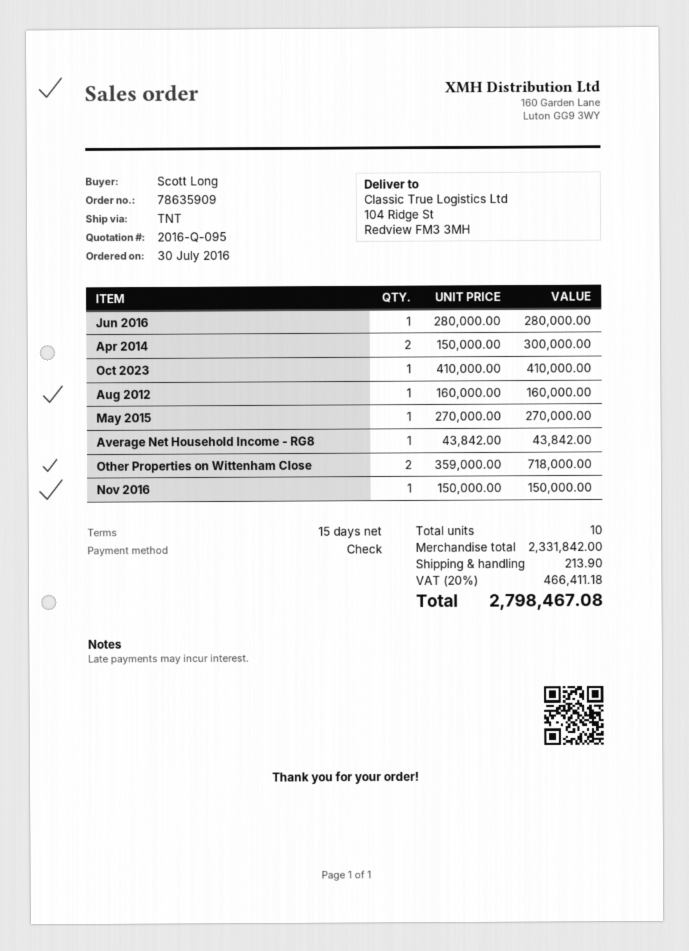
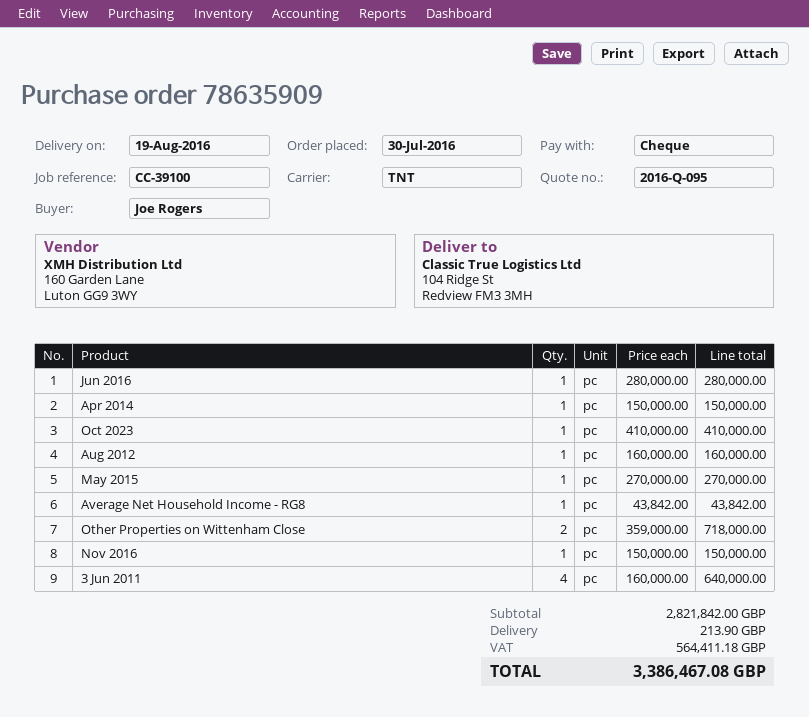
ordered by: Scott Long -> Joe Rogers
Apr 2014: 2 x 150000.00 = 300000.00 -> 1 x 150000.00 = 150000.00
3 Jun 2011: none -> 4 x 160000.00 = 640000.00
subtotal: 2331842.00 -> 2821842.00
tax: 466411.18 -> 564411.18
total: 2798467.08 -> 3386467.08

